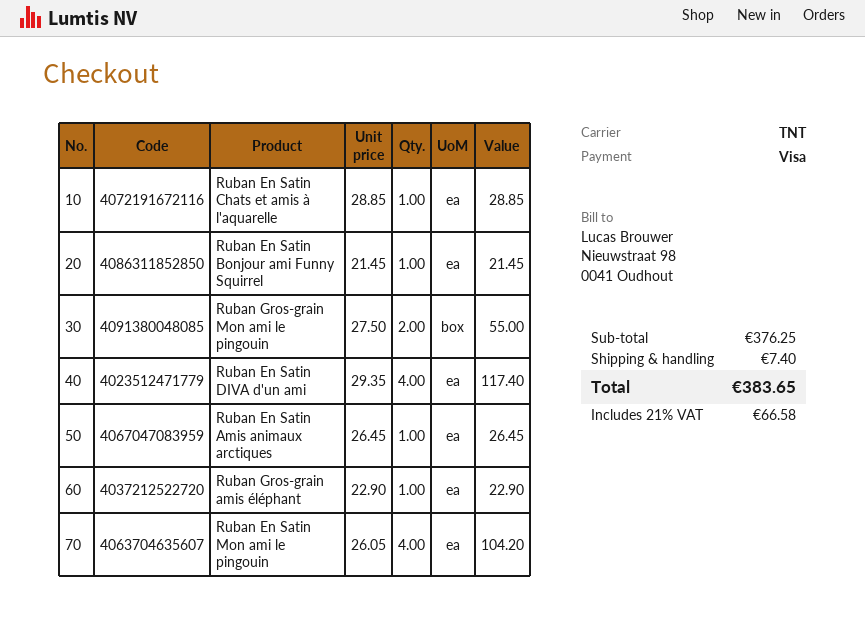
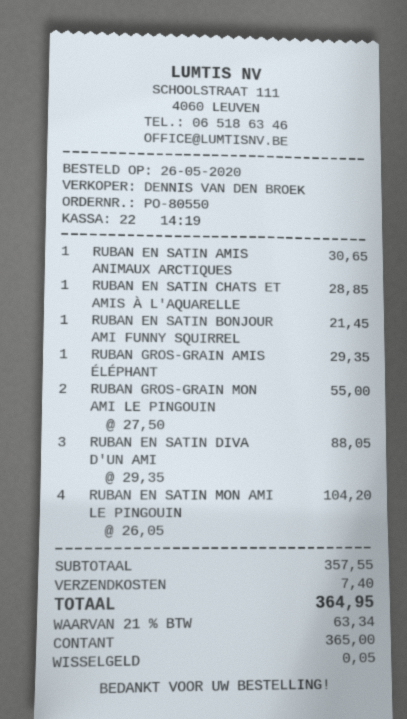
payment method: Visa -> cash
Ruban En Satin DIVA d'un ami: 4 x 29.35 = 117.40 -> 3 x 29.35 = 88.05
Ruban En Satin Amis animaux arctiques: 1 x 26.45 = 26.45 -> 1 x 30.65 = 30.65
Ruban Gros-grain amis éléphant: 1 x 22.90 = 22.90 -> 1 x 29.35 = 29.35
subtotal: 376.25 -> 357.55
tax: 21% = 66.58 -> 21% = 63.34
total: 383.65 -> 364.95

